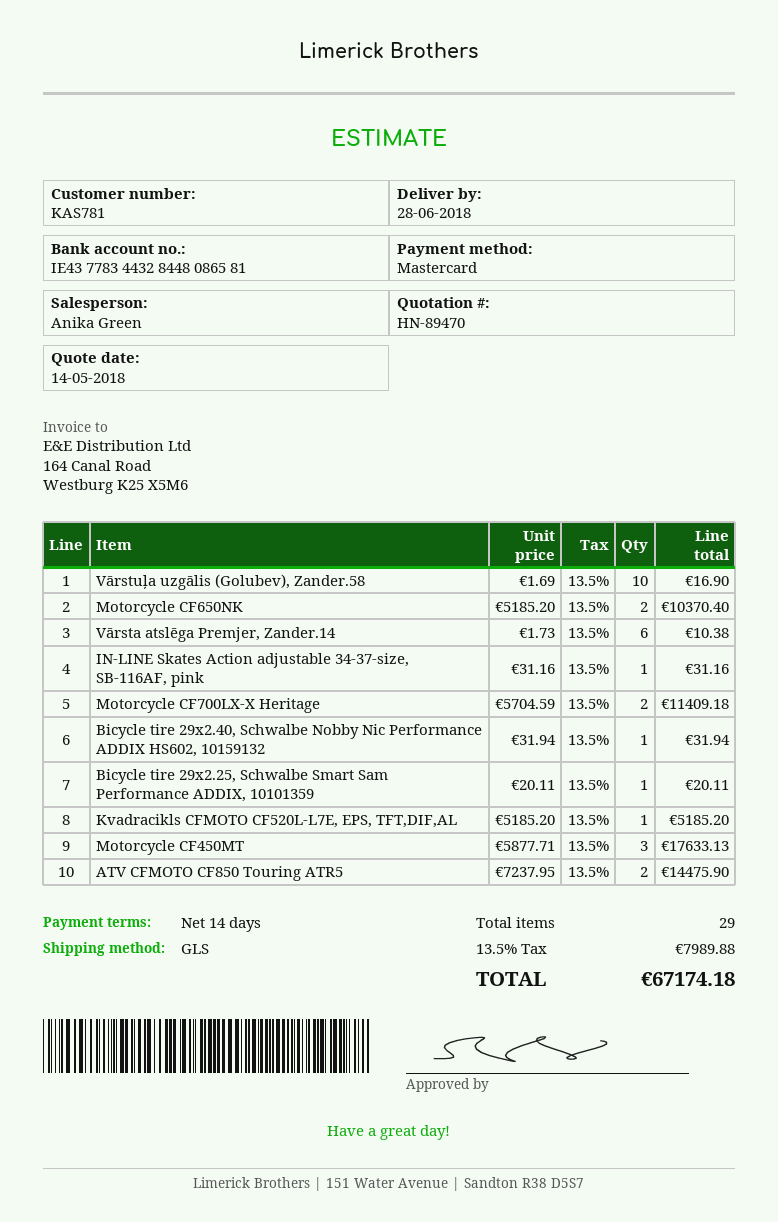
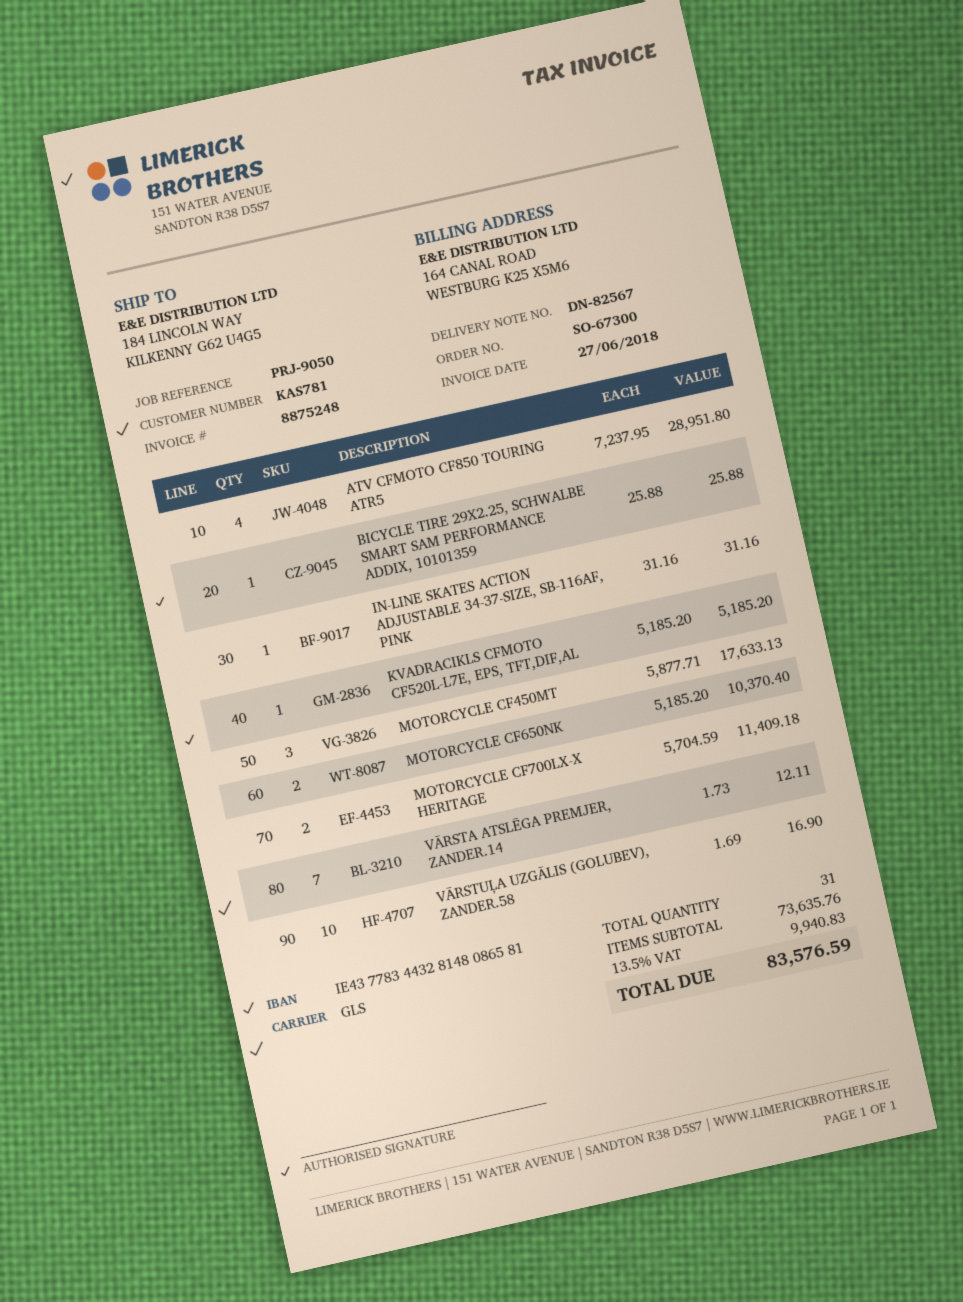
bank account: IE43778344328448086581 -> IE43778344328148086581
Vārsta atslēga Premjer, Zander.14: 6 x 1.73 = 10.38 -> 7 x 1.73 = 12.11
Bicycle tire 29x2.40, Schwalbe Nobby Nic Performance ADDIX HS602, 10159132: 1 x 31.94 = 31.94 -> none
Bicycle tire 29x2.25, Schwalbe Smart Sam Performance ADDIX, 10101359: 1 x 20.11 = 20.11 -> 1 x 25.88 = 25.88
ATV CFMOTO CF850 Touring ATR5: 2 x 7237.95 = 14475.90 -> 4 x 7237.95 = 28951.80
total quantity: 29 -> 31
tax: 13.5% = 7989.88 -> 13.5% = 9940.83
total: 67174.18 -> 83576.59

